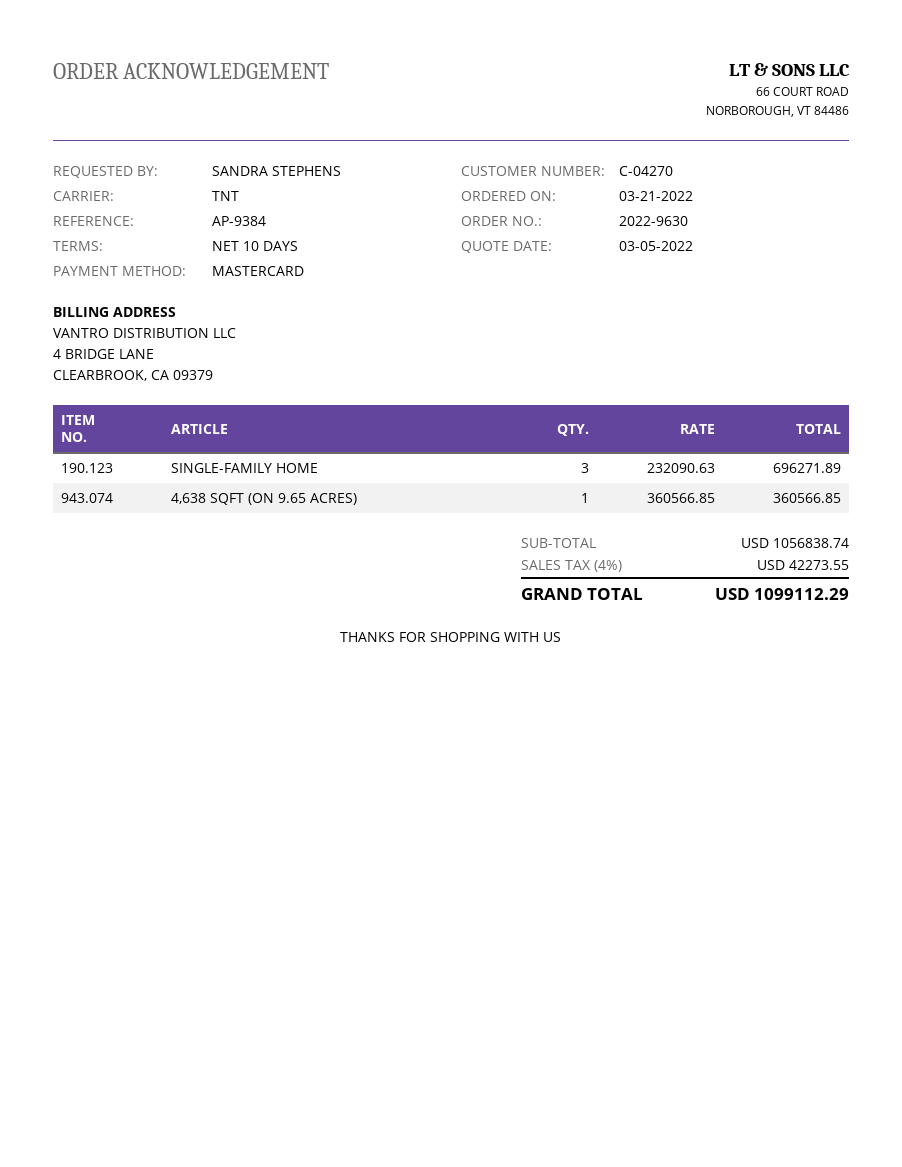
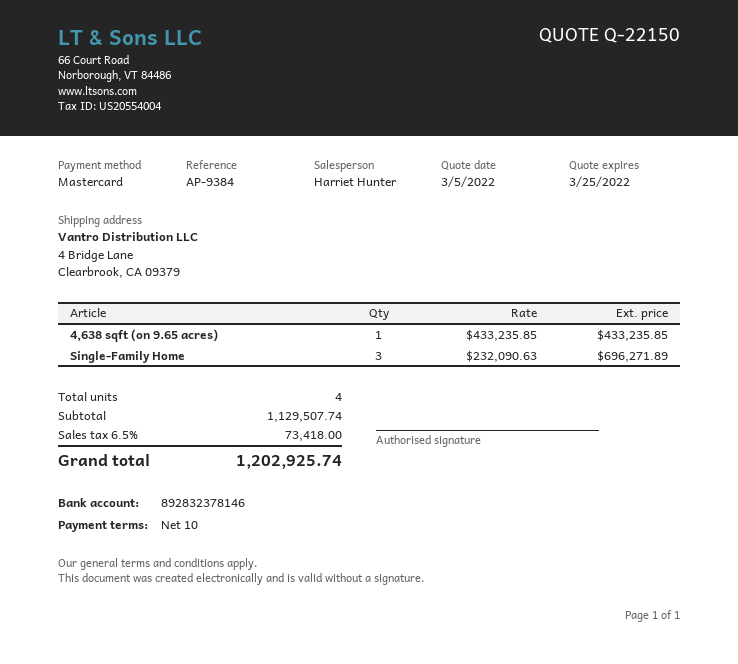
4,638 SQFT (ON 9.65 ACRES): 1 x 360566.85 = 360566.85 -> 1 x 433235.85 = 433235.85
subtotal: 1056838.74 -> 1129507.74
tax: 4% = 42273.55 -> 6.5% = 73418.00
total: 1099112.29 -> 1202925.74

